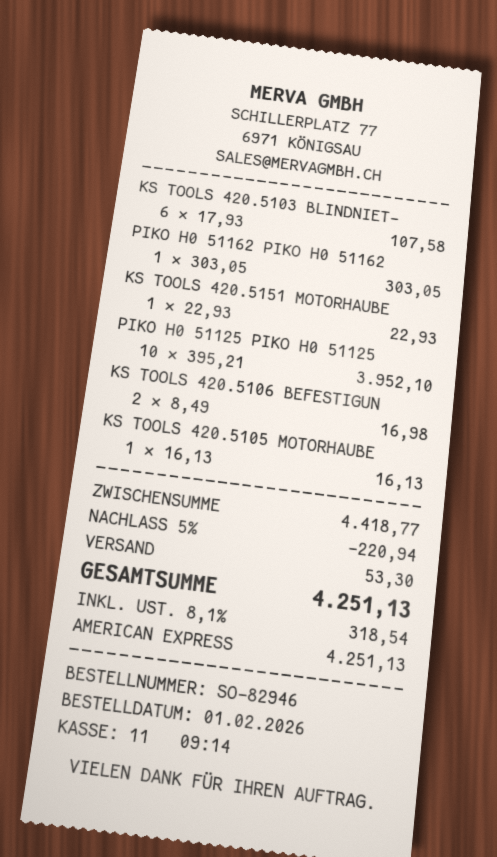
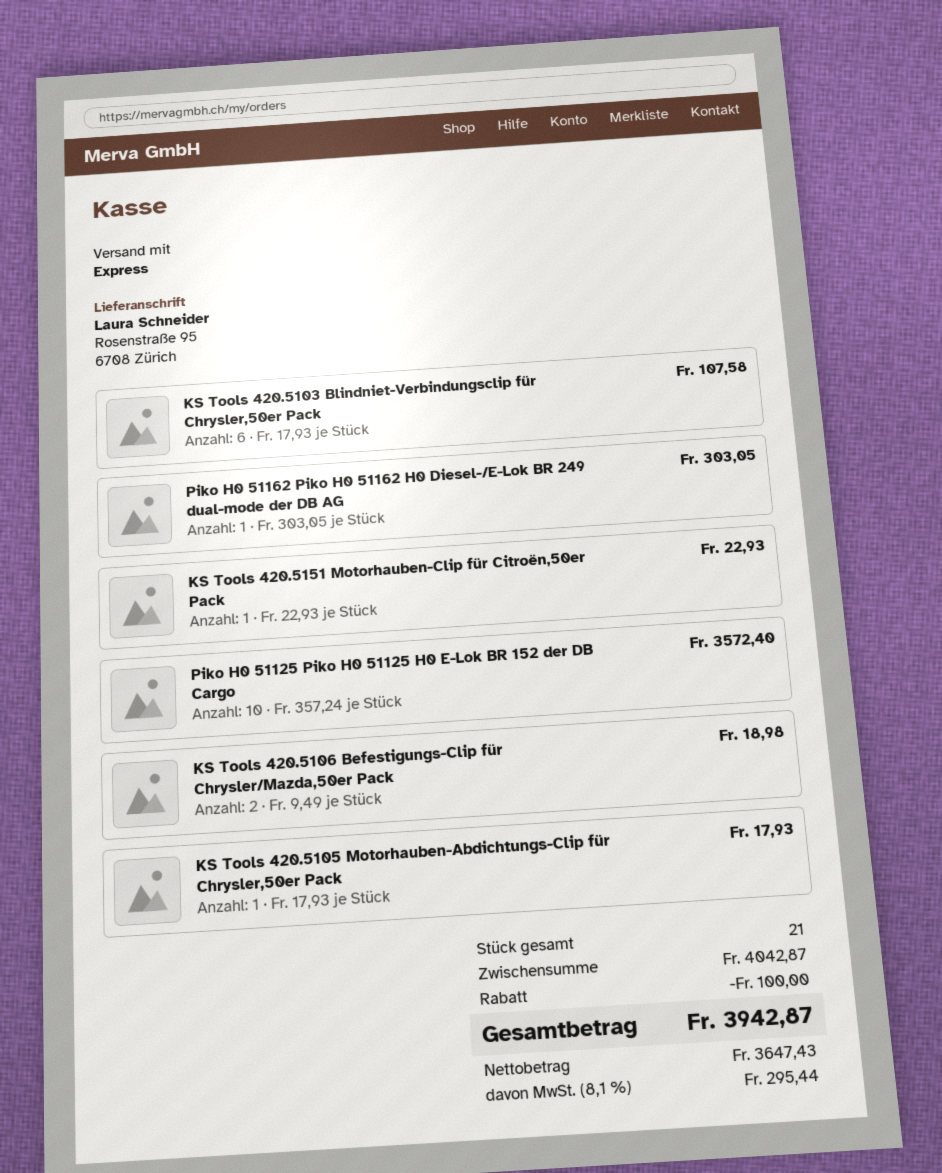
PIKO H0 51125 PIKO H0 51125: 10 x 395.21 = 3952.10 -> 10 x 357.24 = 3572.40
KS TOOLS 420.5106 BEFESTIGUN: 2 x 8.49 = 16.98 -> 2 x 9.49 = 18.98
KS TOOLS 420.5105 MOTORHAUBE: 1 x 16.13 = 16.13 -> 1 x 17.93 = 17.93
subtotal: 4418.77 -> 4042.87
discount: 220.94 -> 100.00
shipping: 53.30 -> none
tax: 8.1% = 318.54 -> 8.1% = 295.44
total: 4251.13 -> 3942.87

